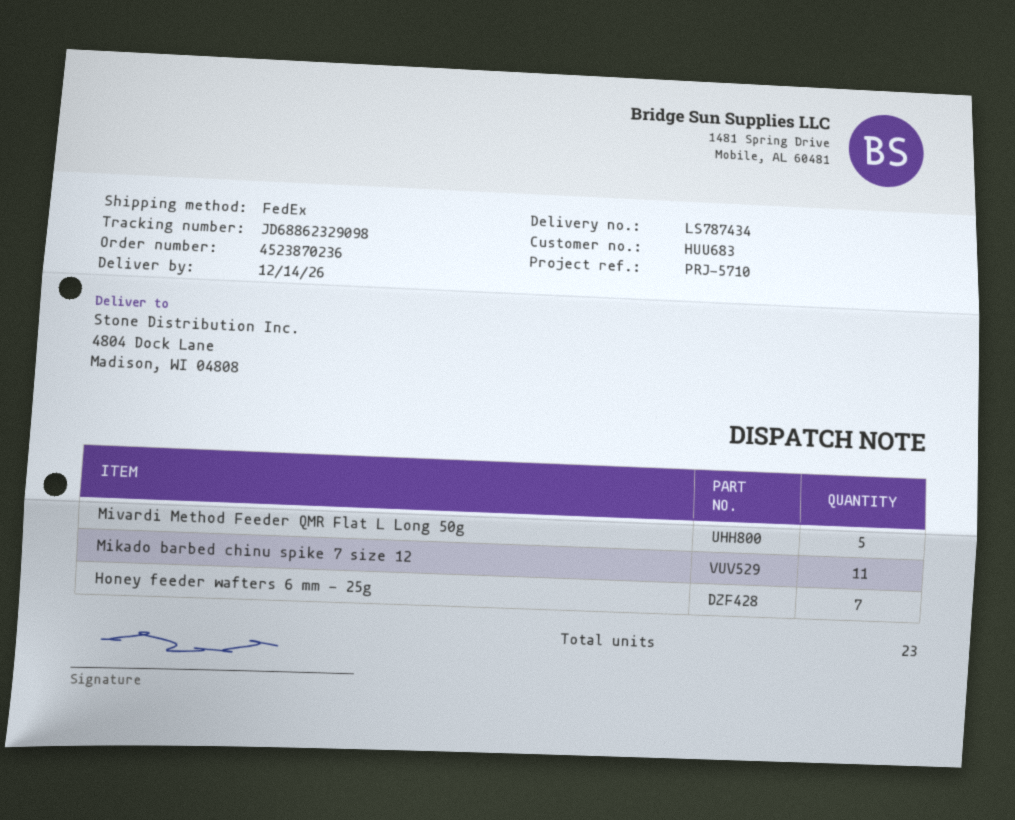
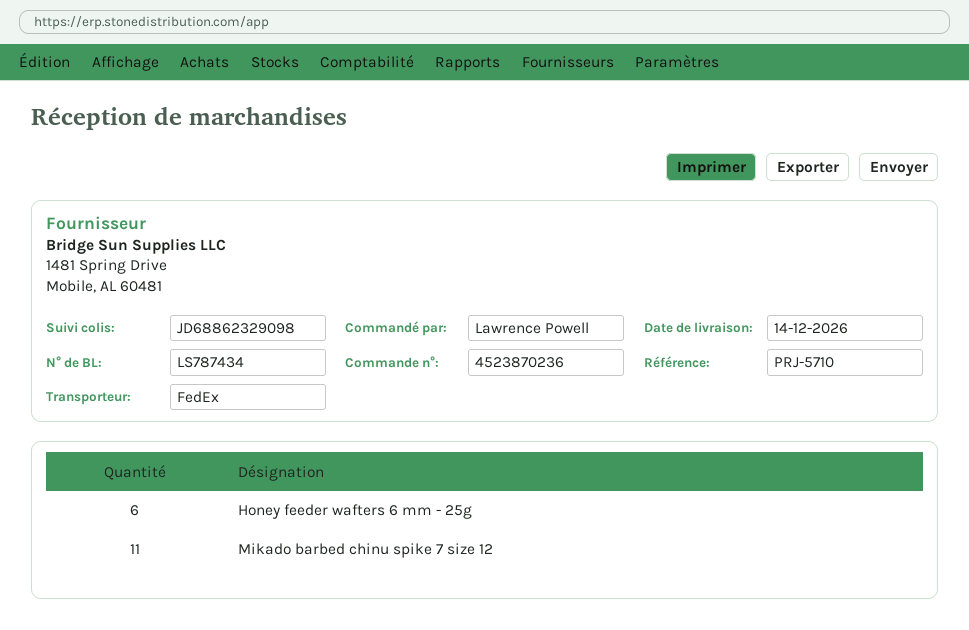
Mivardi Method Feeder QMR Flat L Long 50g: 5 -> none
Honey feeder wafters 6 mm - 25g: 7 -> 6

